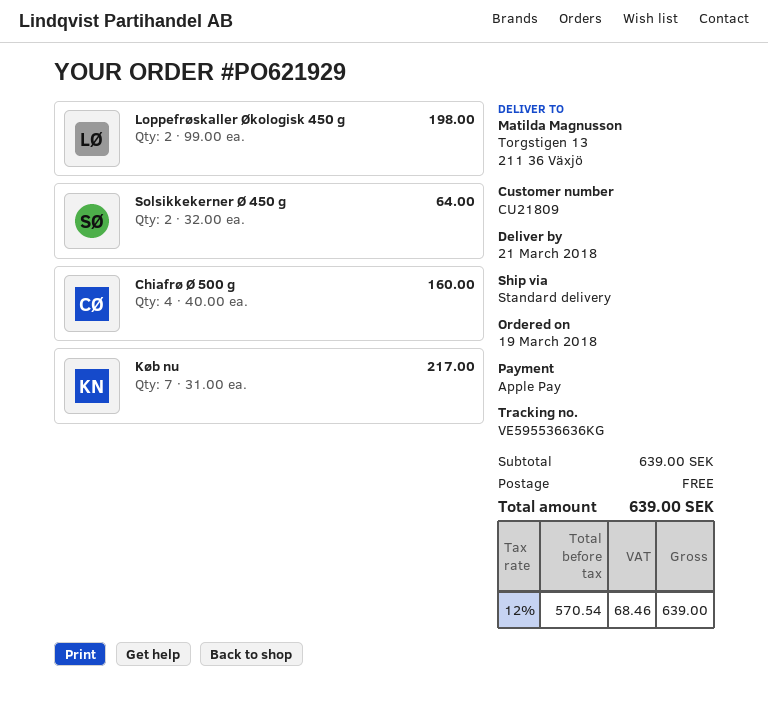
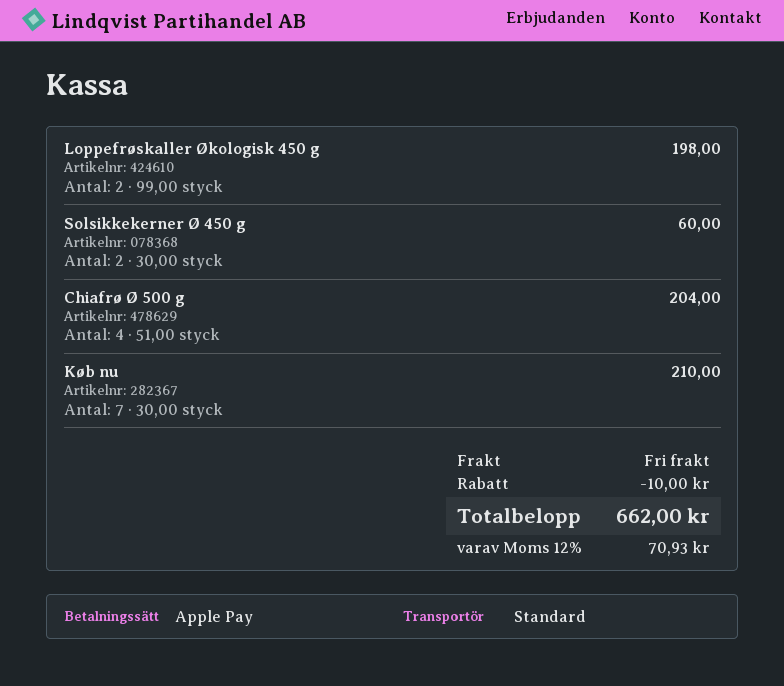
Solsikkekerner Ø 450 g: 2 x 32.00 = 64.00 -> 2 x 30.00 = 60.00
Chiafrø Ø 500 g: 4 x 40.00 = 160.00 -> 4 x 51.00 = 204.00
Køb nu: 7 x 31.00 = 217.00 -> 7 x 30.00 = 210.00
discount: none -> 10.00
tax: 12% = 68.46 -> 12% = 70.93
total: 639.00 -> 662.00

